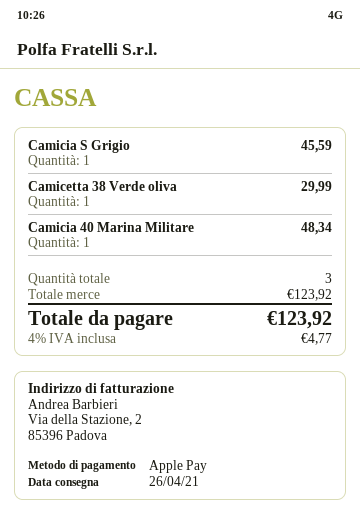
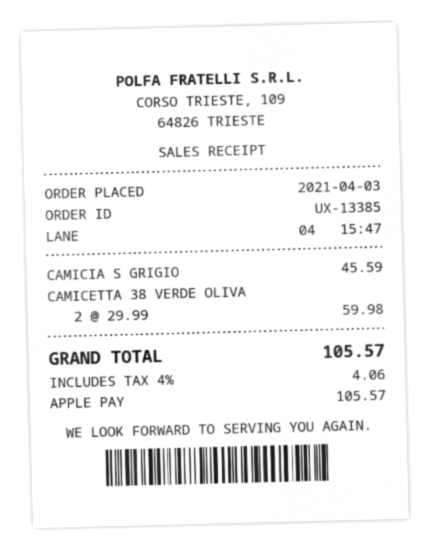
Camicetta 38 Verde oliva: 1 for 29.99 -> 2 for 59.98
Camicia 40 Marina Militare: 1 for 48.34 -> none
tax: 4% = 4.77 -> 4% = 4.06
total: 123.92 -> 105.57

